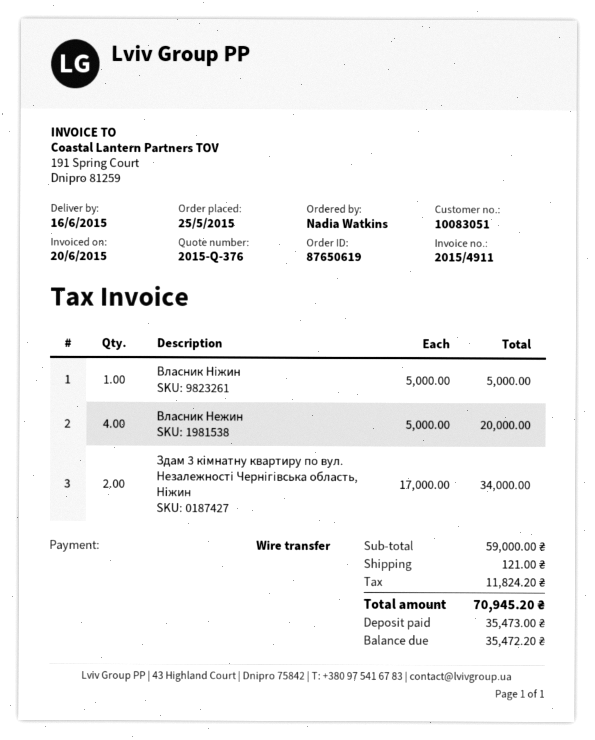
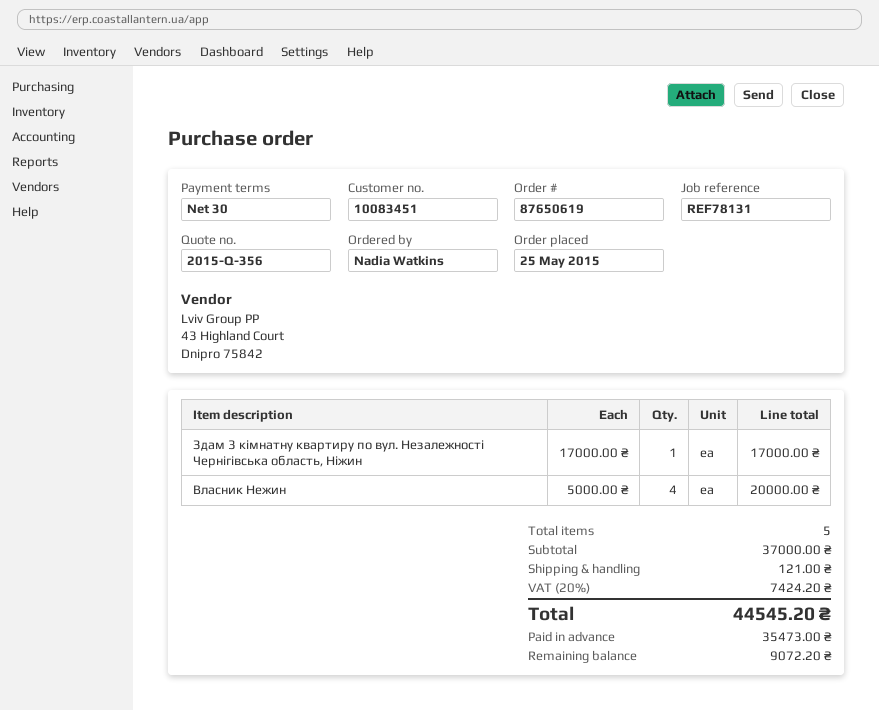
quote number: 2015-Q-376 -> 2015-Q-356
customer number: 10083051 -> 10083451
Власник Ніжин: 1 x 5000.00 = 5000.00 -> none
Здам 3 кімнатну квартиру по вул. Незалежності Чернігівська область, Ніжин: 2 x 17000.00 = 34000.00 -> 1 x 17000.00 = 17000.00
subtotal: 59000.00 -> 37000.00
tax: 11824.20 -> 7424.20
total: 70945.20 -> 44545.20
balance: 35472.20 -> 9072.20

